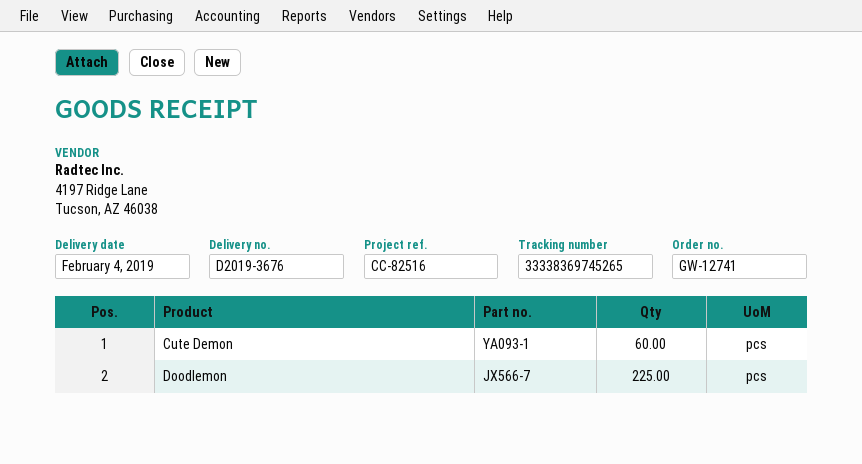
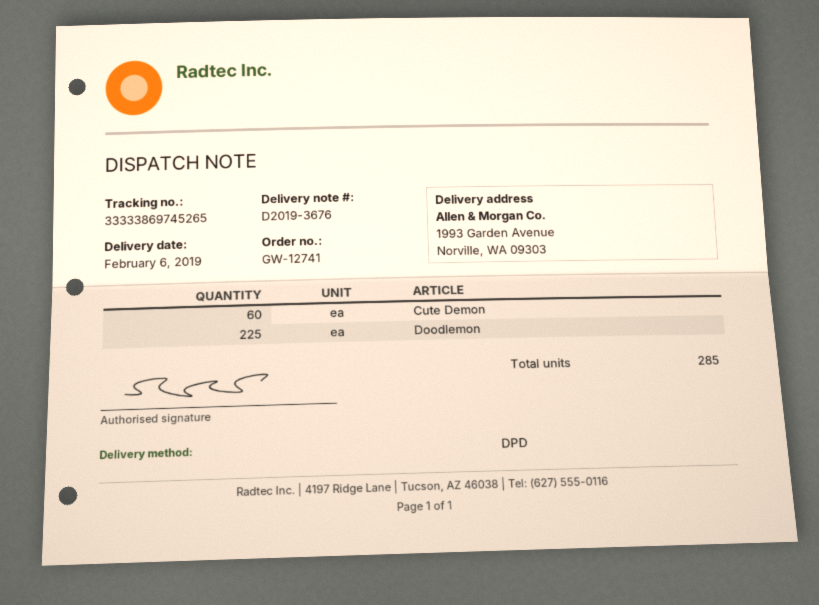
delivery date: 2019-02-04 -> 2019-02-06
tracking number: 33338369745265 -> 33333869745265

